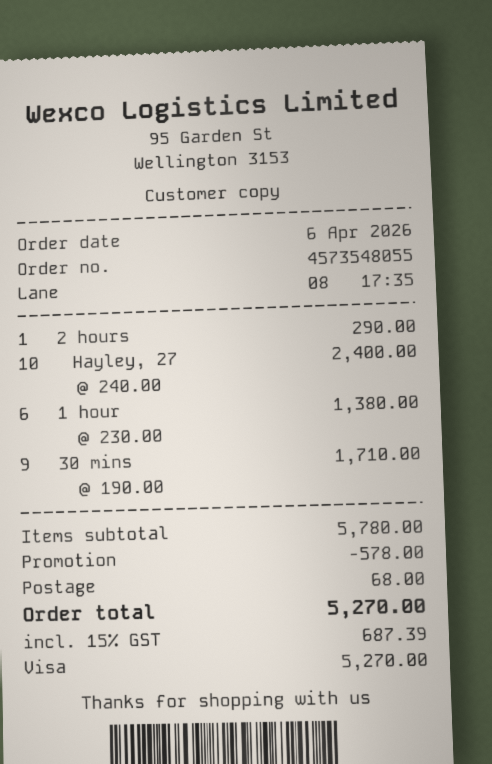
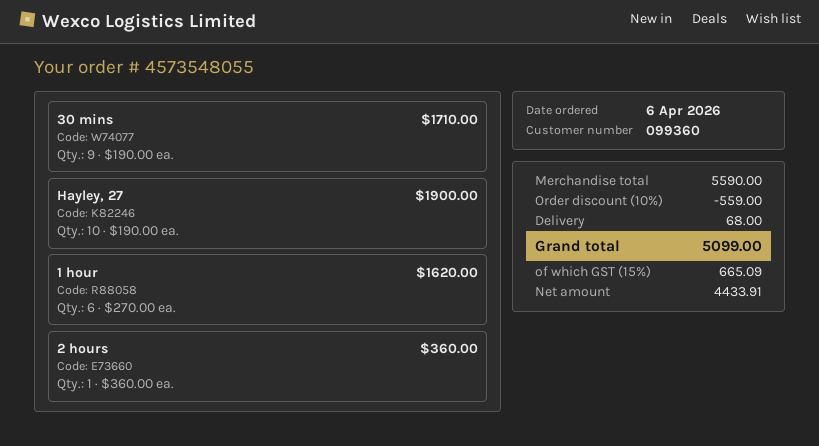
2 hours: 1 x 290.00 = 290.00 -> 1 x 360.00 = 360.00
Hayley, 27: 10 x 240.00 = 2400.00 -> 10 x 190.00 = 1900.00
1 hour: 6 x 230.00 = 1380.00 -> 6 x 270.00 = 1620.00
subtotal: 5780.00 -> 5590.00
discount: 578.00 -> 559.00
tax: 15% = 687.39 -> 15% = 665.09
total: 5270.00 -> 5099.00

